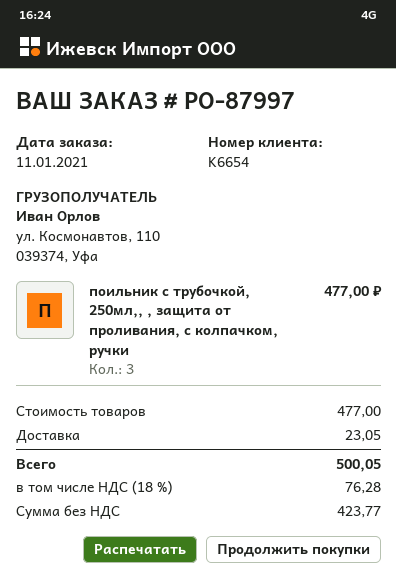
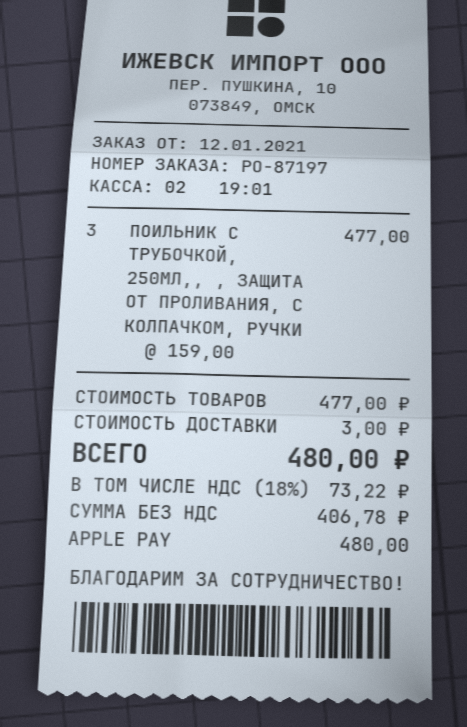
order number: PO-87997 -> PO-87197
order date: 2021-01-11 -> 2021-01-12
shipping: 23.05 -> 3.00
net: 423.77 -> 406.78
tax: 18% = 76.28 -> 18% = 73.22
total: 500.05 -> 480.00

